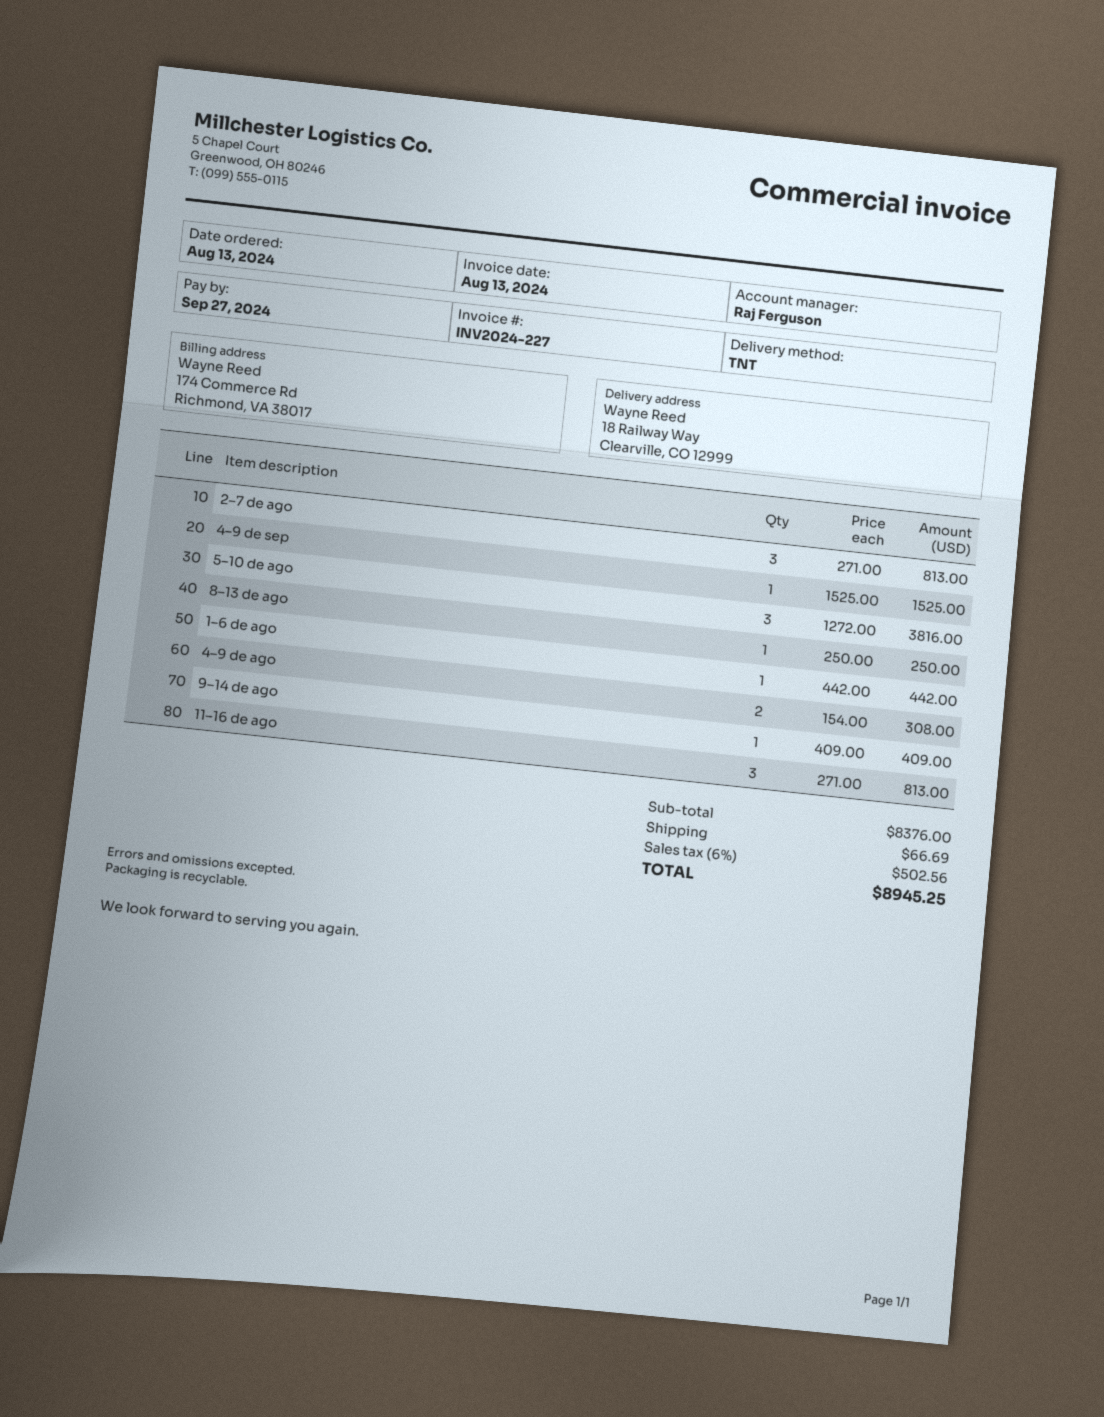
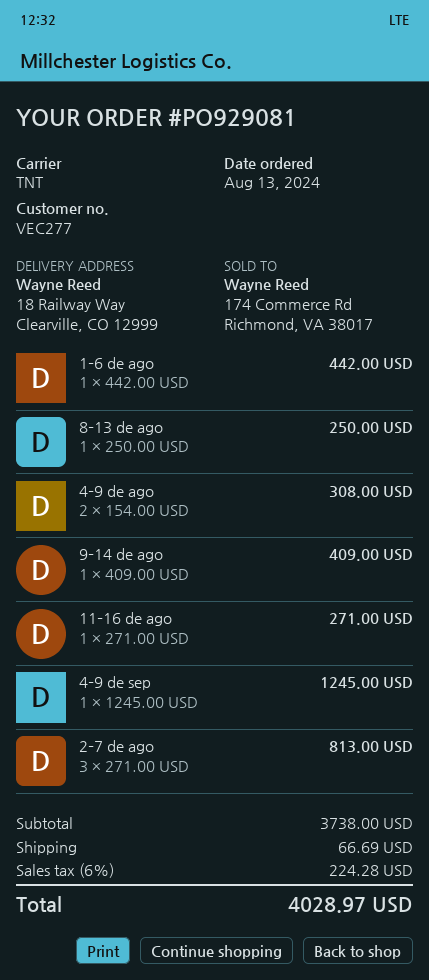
4–9 de sep: 1 x 1525.00 = 1525.00 -> 1 x 1245.00 = 1245.00
5–10 de ago: 3 x 1272.00 = 3816.00 -> none
11–16 de ago: 3 x 271.00 = 813.00 -> 1 x 271.00 = 271.00
subtotal: 8376.00 -> 3738.00
tax: 6% = 502.56 -> 6% = 224.28
total: 8945.25 -> 4028.97

